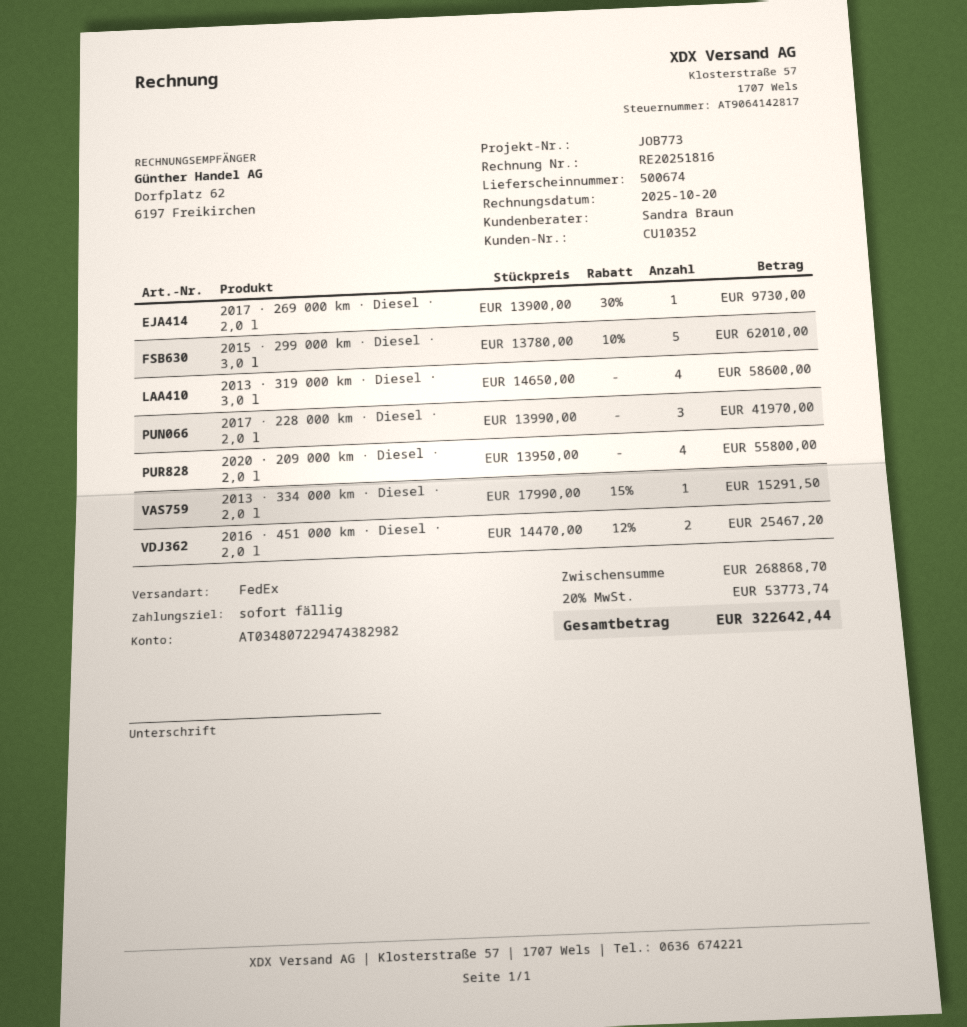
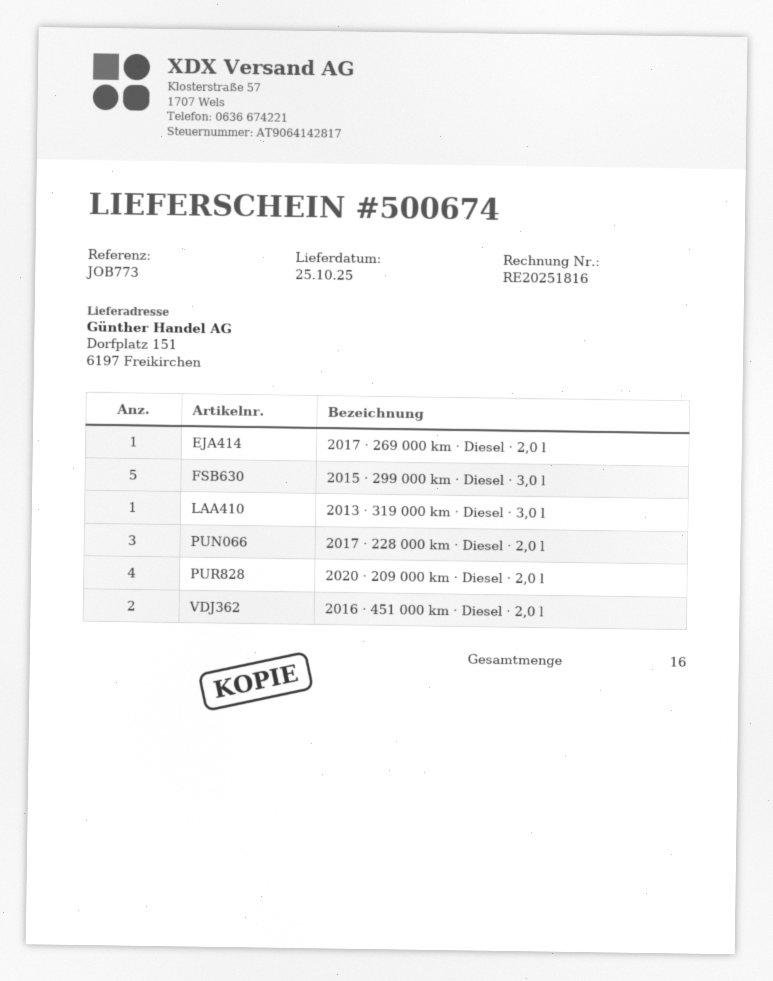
2013 · 319 000 km · Diesel · 3,0 l: 4 -> 1
2013 · 334 000 km · Diesel · 2,0 l: 1 -> none

